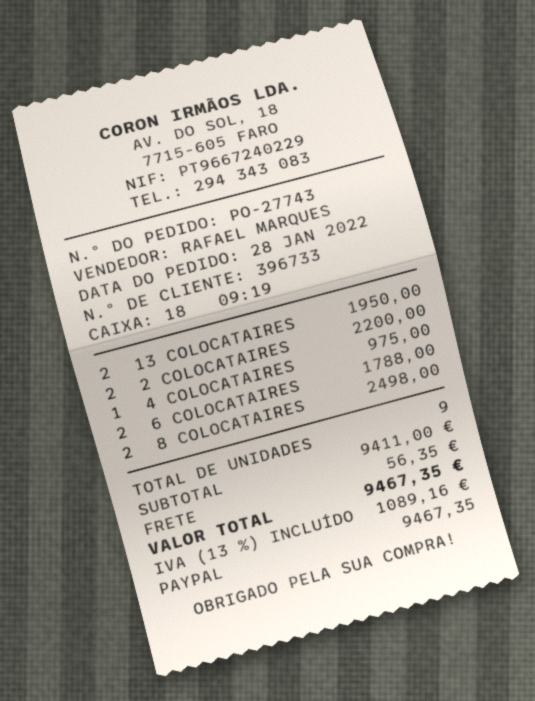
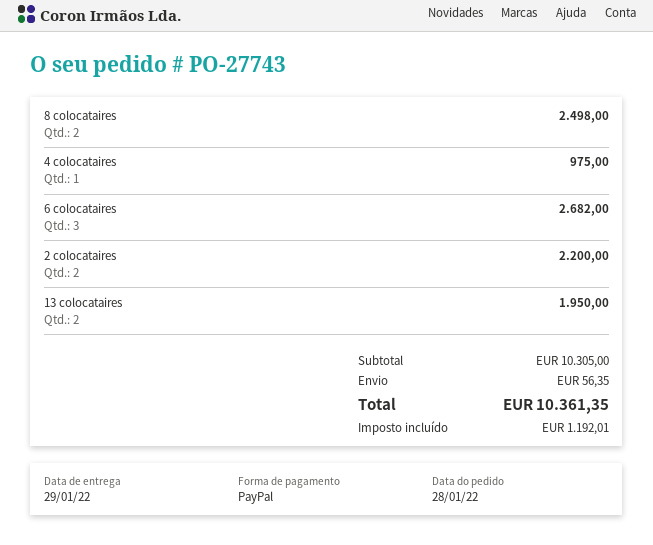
6 COLOCATAIRES: 2 for 1788.00 -> 3 for 2682.00
subtotal: 9411.00 -> 10305.00
tax: 1089.16 -> 1192.01
total: 9467.35 -> 10361.35

